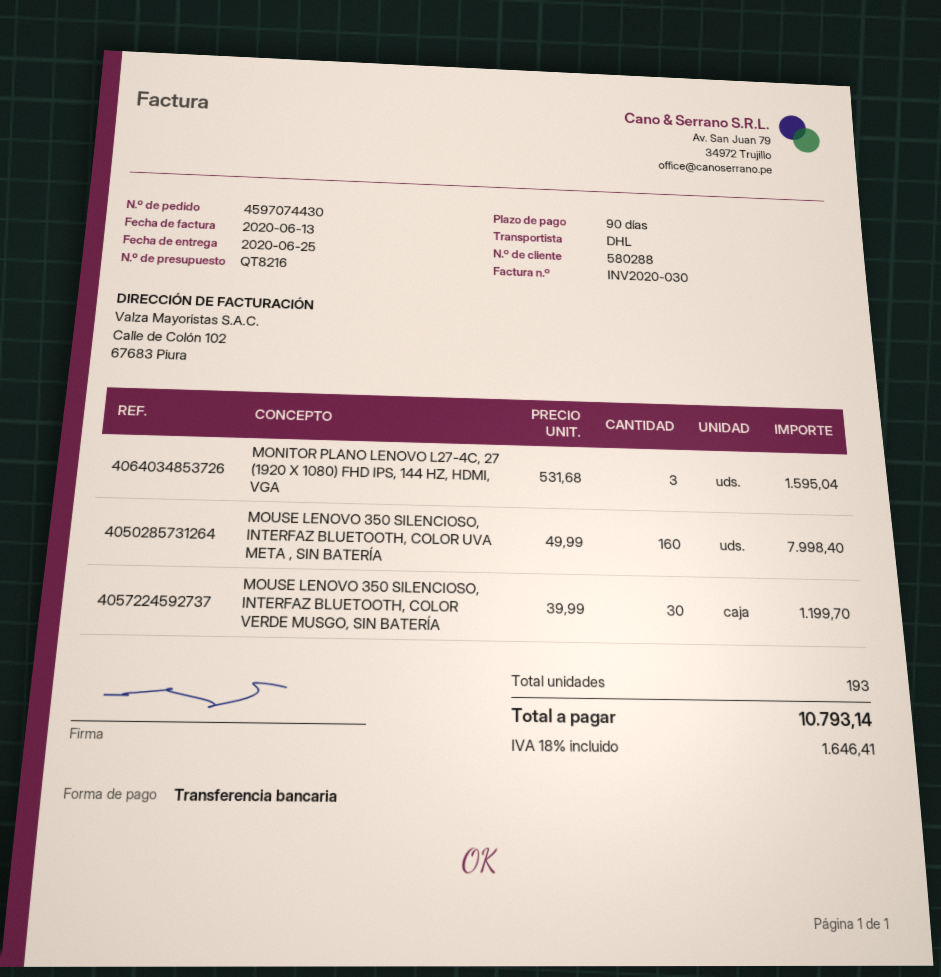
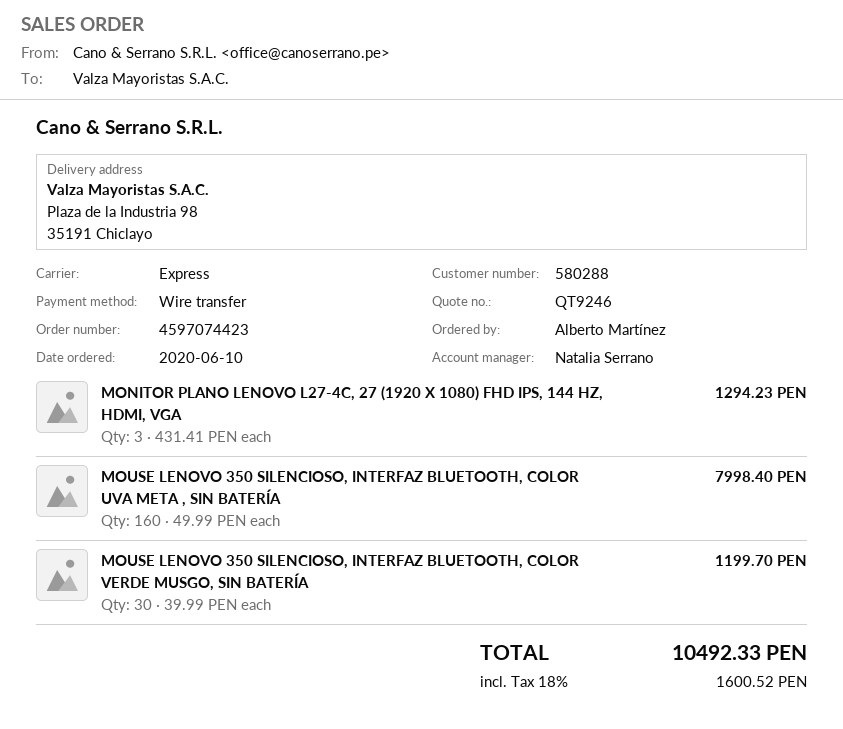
quote number: QT8216 -> QT9246
order number: 4597074430 -> 4597074423
shipping method: DHL -> express
MONITOR PLANO LENOVO L27-4C, 27 (1920 X 1080) FHD IPS, 144 HZ, HDMI, VGA: 3 x 531.68 = 1595.04 -> 3 x 431.41 = 1294.23
tax: 18% = 1646.41 -> 18% = 1600.52
total: 10793.14 -> 10492.33

